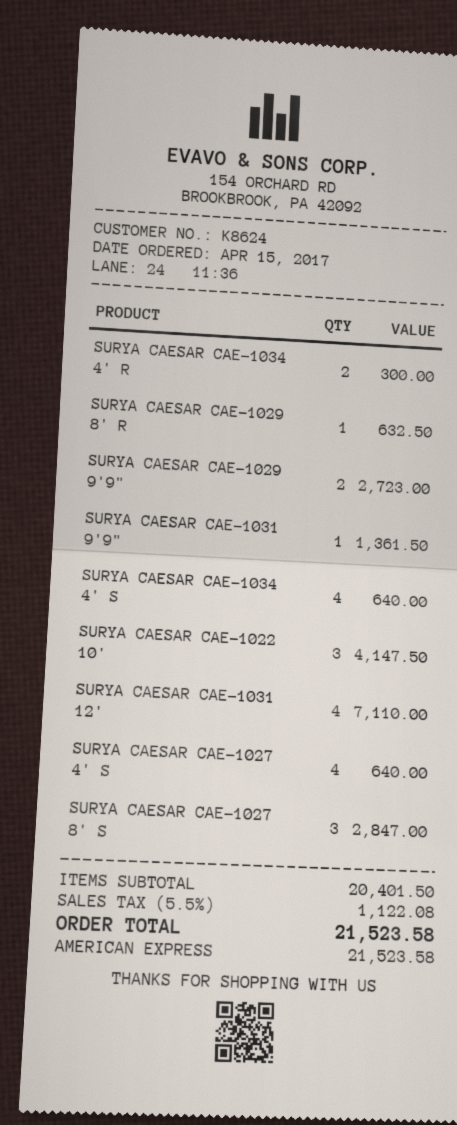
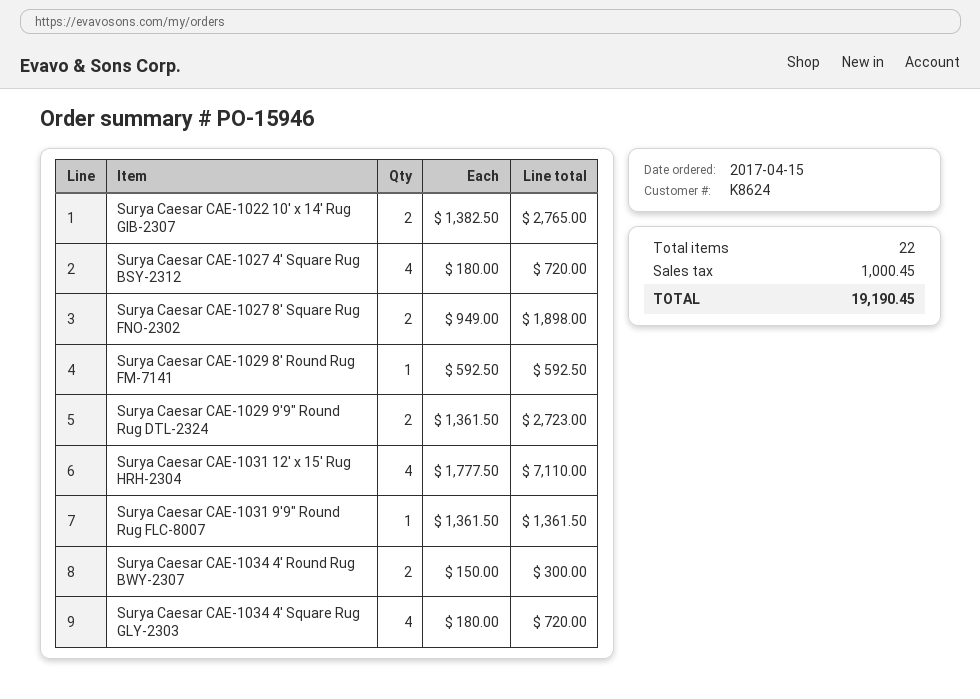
SURYA CAESAR CAE-1029 8' R: 1 for 632.50 -> 1 for 592.50
SURYA CAESAR CAE-1034 4' S: 4 for 640.00 -> 4 for 720.00
SURYA CAESAR CAE-1022 10': 3 for 4147.50 -> 2 for 2765.00
SURYA CAESAR CAE-1027 4' S: 4 for 640.00 -> 4 for 720.00
SURYA CAESAR CAE-1027 8' S: 3 for 2847.00 -> 2 for 1898.00
tax: 1122.08 -> 1000.45
total: 21523.58 -> 19190.45

